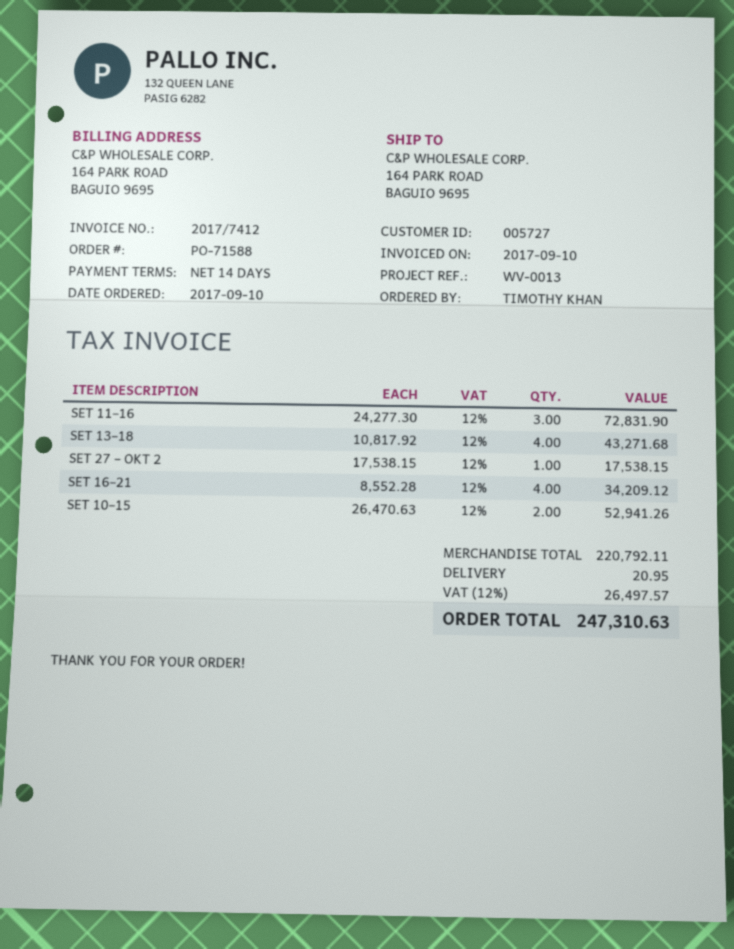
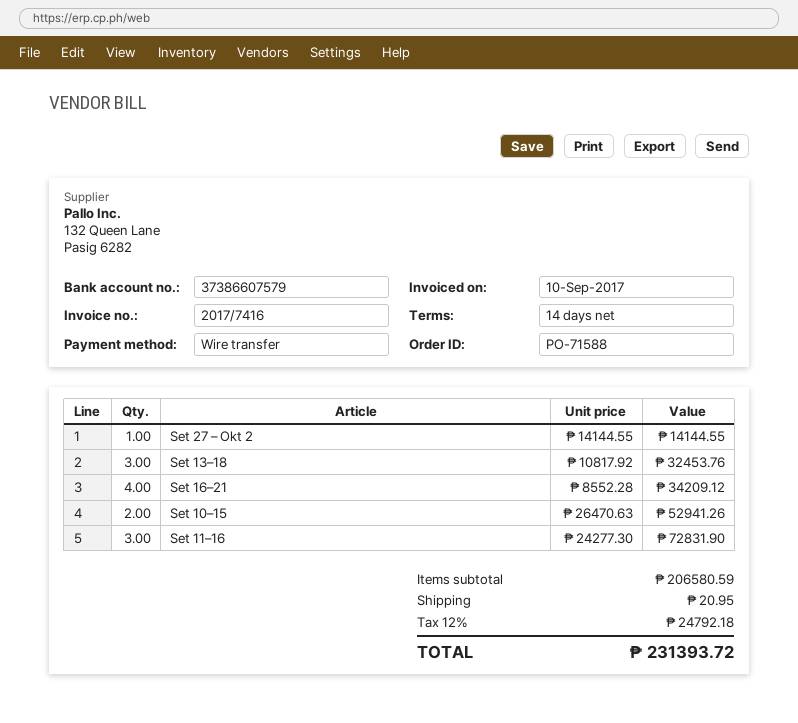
invoice number: 2017/7412 -> 2017/7416
SET 13–18: 4 x 10817.92 = 43271.68 -> 3 x 10817.92 = 32453.76
SET 27 – OKT 2: 1 x 17538.15 = 17538.15 -> 1 x 14144.55 = 14144.55
subtotal: 220792.11 -> 206580.59
tax: 12% = 26497.57 -> 12% = 24792.18
total: 247310.63 -> 231393.72

